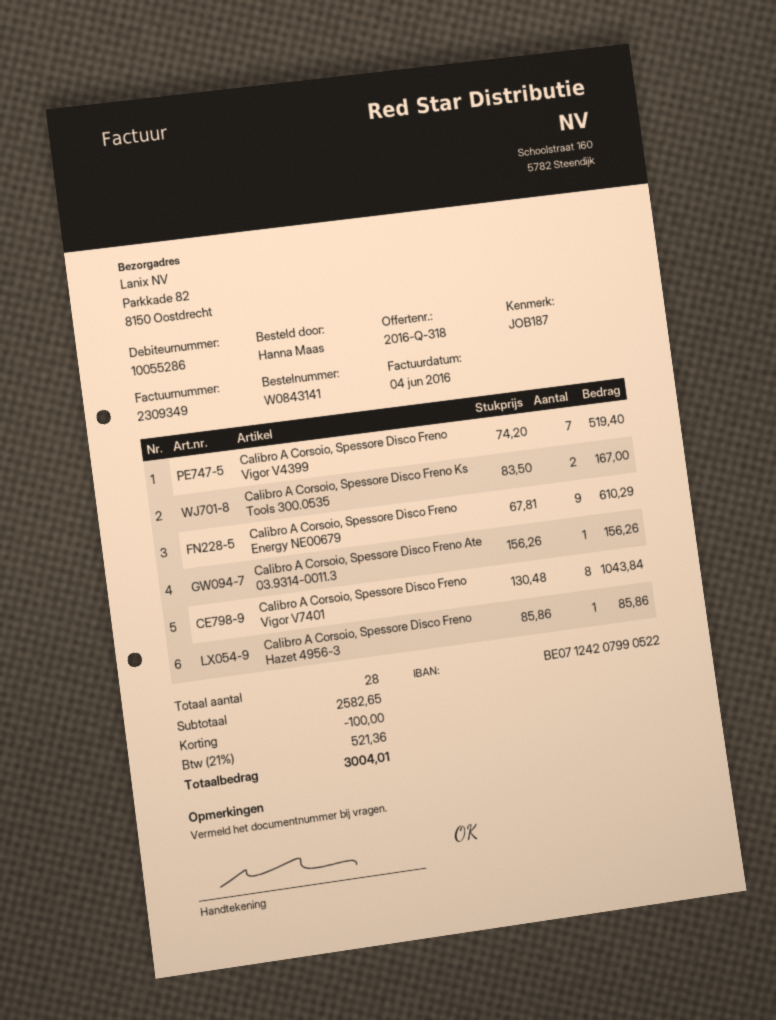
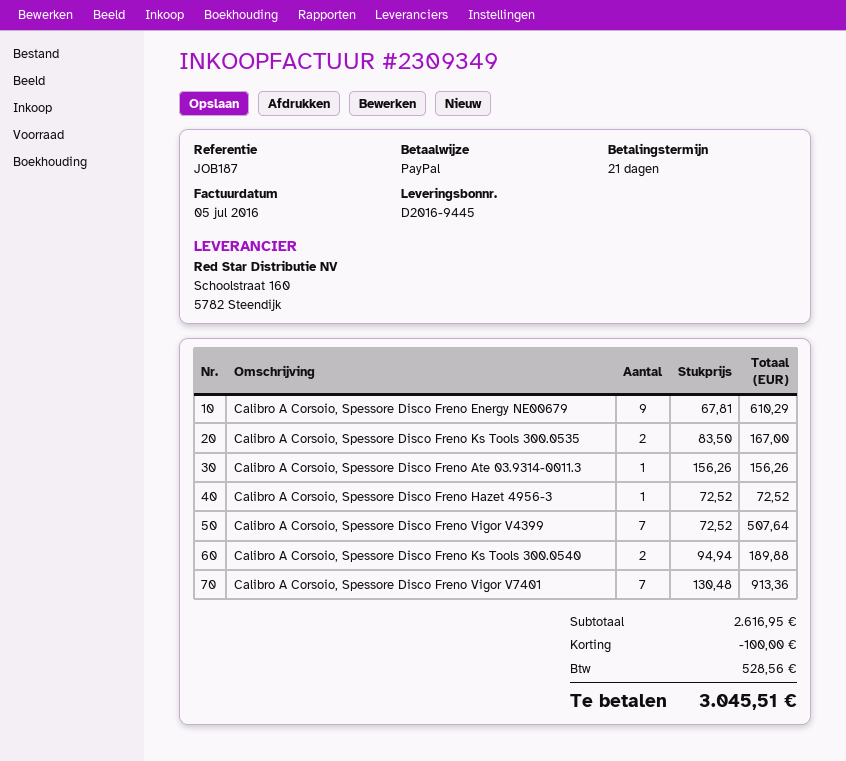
invoice date: 2016-06-04 -> 2016-07-05
Calibro A Corsoio, Spessore Disco Freno Vigor V4399: 7 x 74.20 = 519.40 -> 7 x 72.52 = 507.64
Calibro A Corsoio, Spessore Disco Freno Vigor V7401: 8 x 130.48 = 1043.84 -> 7 x 130.48 = 913.36
Calibro A Corsoio, Spessore Disco Freno Hazet 4956-3: 1 x 85.86 = 85.86 -> 1 x 72.52 = 72.52
Calibro A Corsoio, Spessore Disco Freno Ks Tools 300.0540: none -> 2 x 94.94 = 189.88
subtotal: 2582.65 -> 2616.95
tax: 521.36 -> 528.56
total: 3004.01 -> 3045.51

